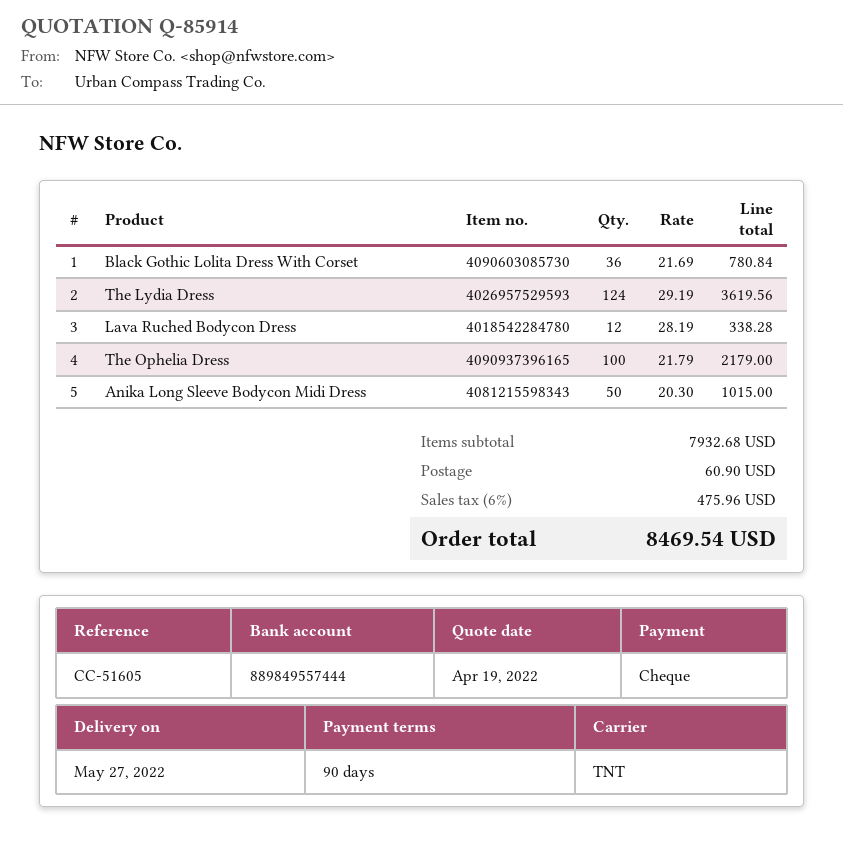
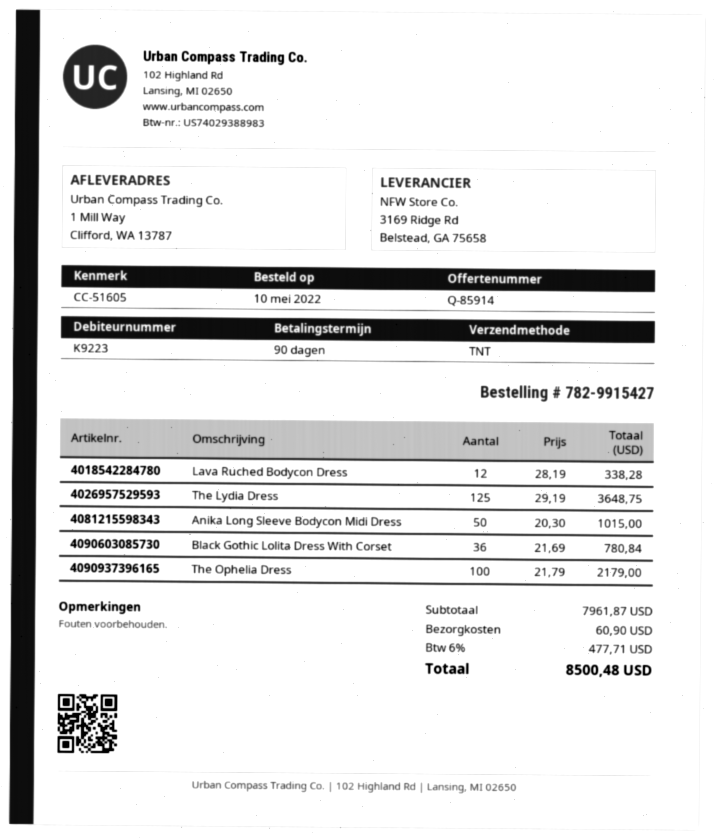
The Lydia Dress: 124 x 29.19 = 3619.56 -> 125 x 29.19 = 3648.75
subtotal: 7932.68 -> 7961.87
tax: 6% = 475.96 -> 6% = 477.71
total: 8469.54 -> 8500.48

